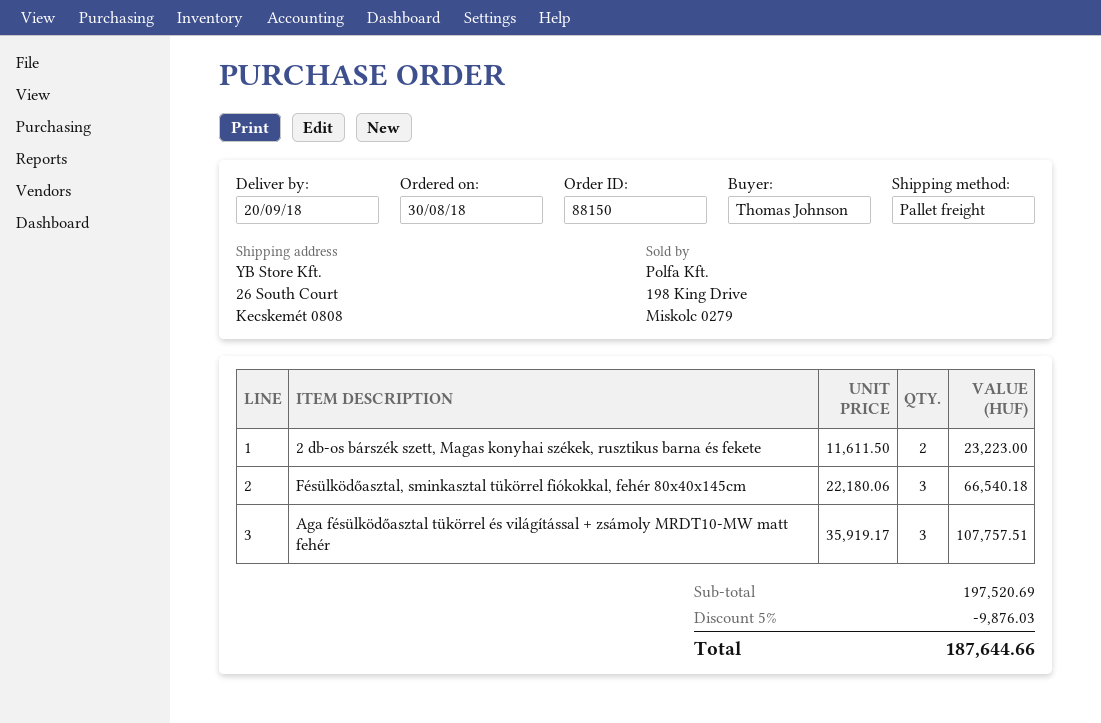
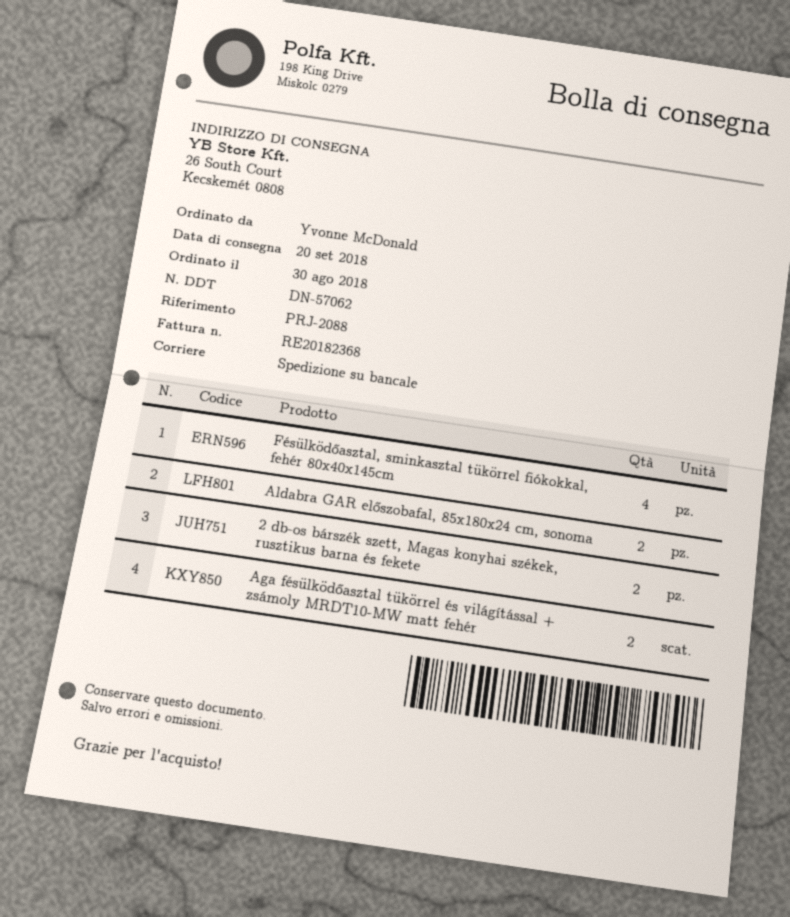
ordered by: Thomas Johnson -> Yvonne McDonald
Fésülködőasztal, sminkasztal tükörrel fiókokkal, fehér 80x40x145cm: 3 -> 4
Aga fésülködőasztal tükörrel és világítással + zsámoly MRDT10-MW matt fehér: 3 -> 2
Aldabra GAR előszobafal, 85x180x24 cm, sonoma: none -> 2

